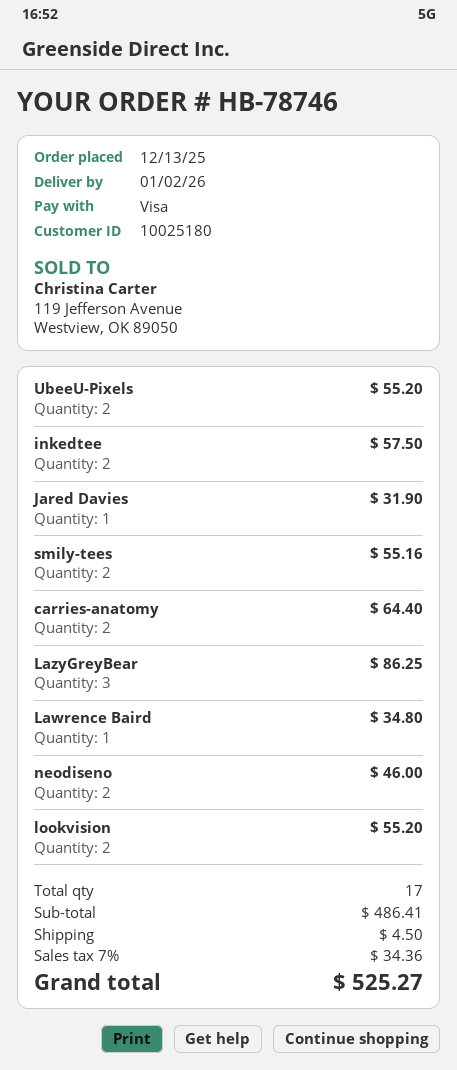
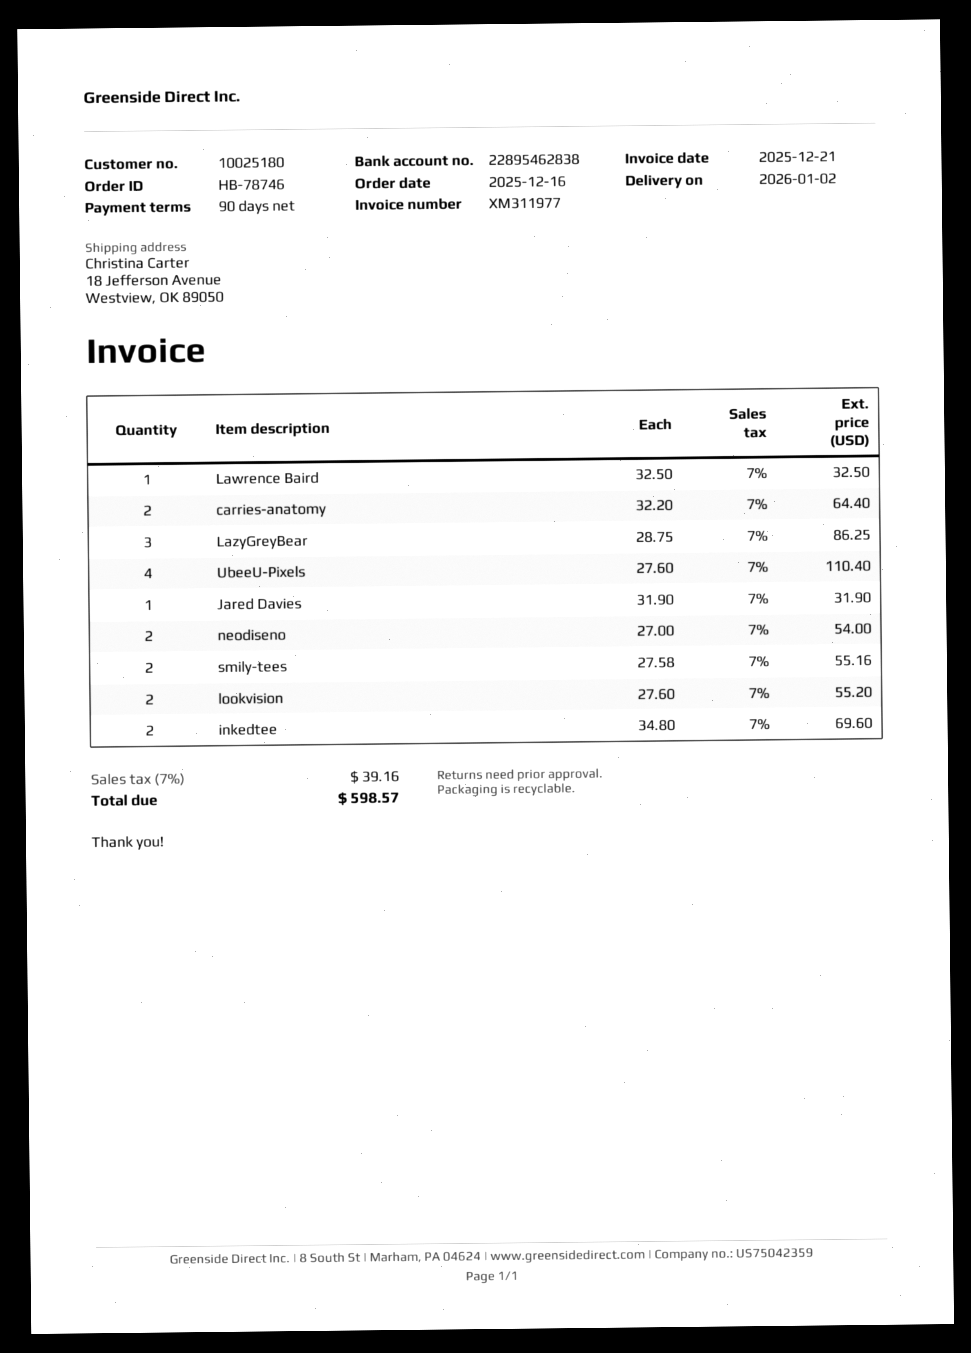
order date: 2025-12-13 -> 2025-12-16
UbeeU-Pixels: 2 for 55.20 -> 4 for 110.40
inkedtee: 2 for 57.50 -> 2 for 69.60
Lawrence Baird: 1 for 34.80 -> 1 for 32.50
neodiseno: 2 for 46.00 -> 2 for 54.00
shipping: 4.50 -> none
tax: 7% = 34.36 -> 7% = 39.16
total: 525.27 -> 598.57

